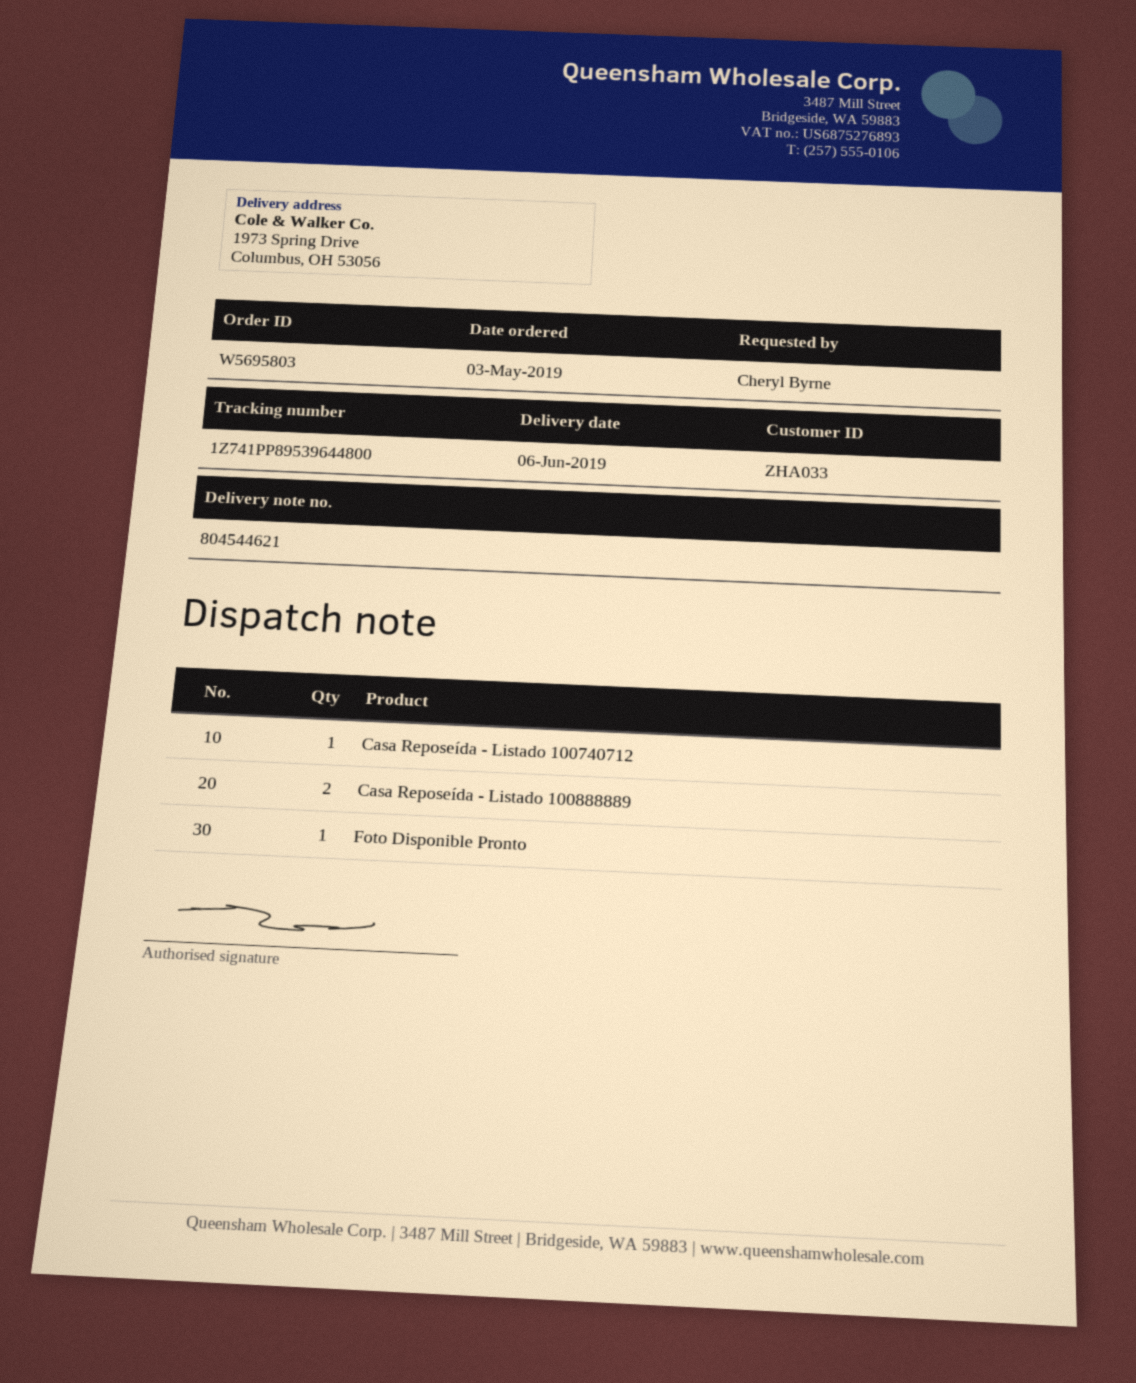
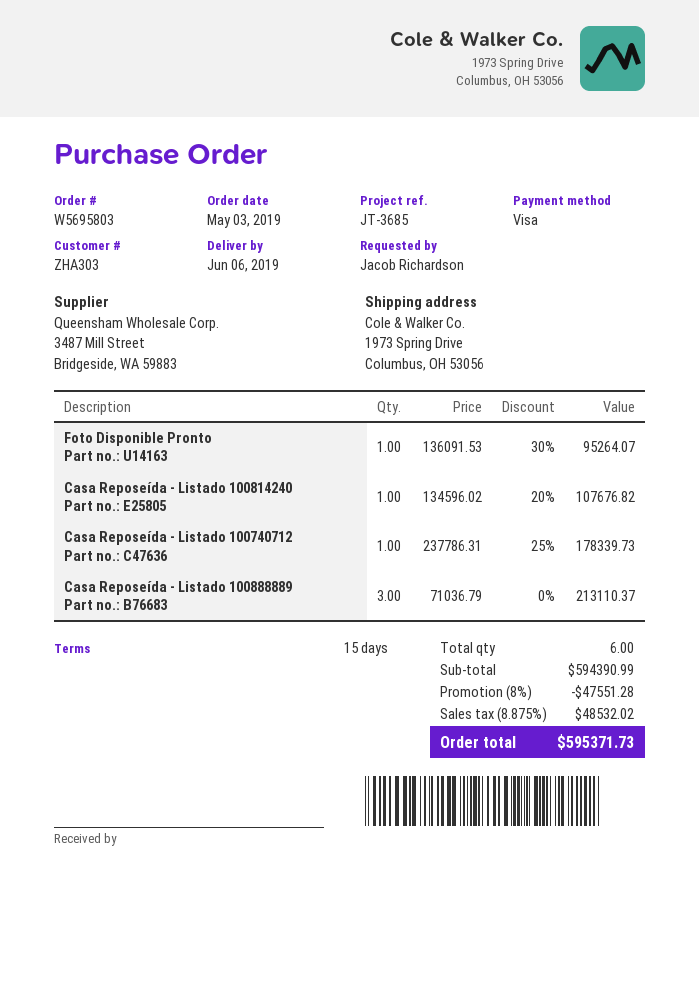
customer number: ZHA033 -> ZHA303
ordered by: Cheryl Byrne -> Jacob Richardson
Casa Reposeída - Listado 100888889: 2 -> 3
Casa Reposeída - Listado 100814240: none -> 1

